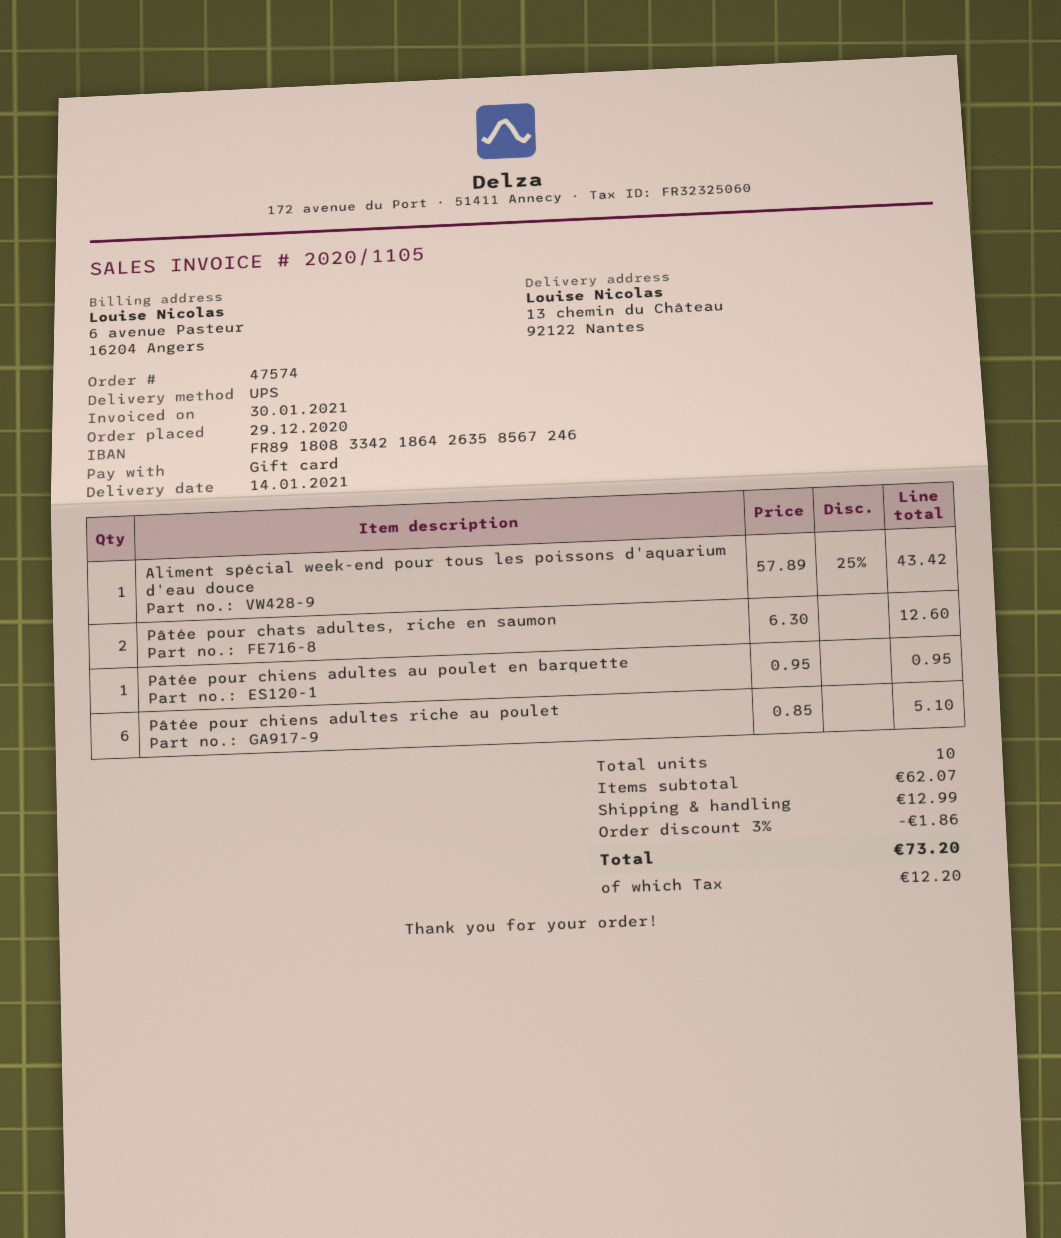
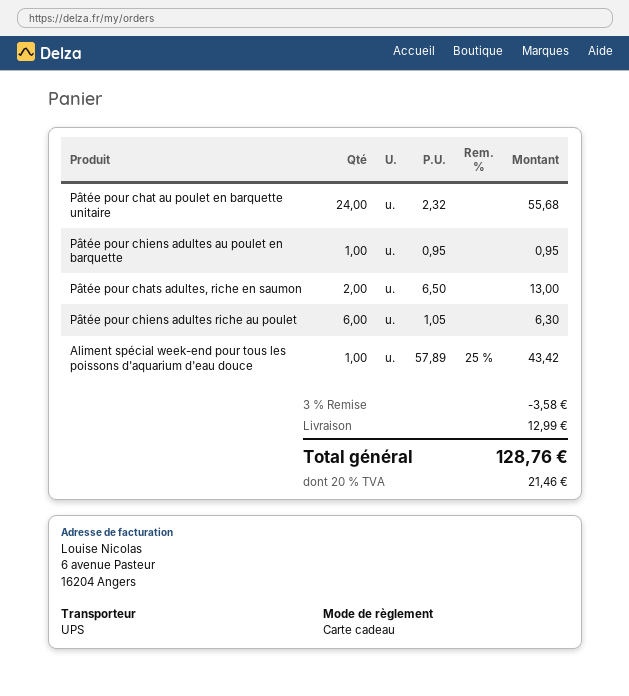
Pâtée pour chats adultes, riche en saumon: 2 x 6.30 = 12.60 -> 2 x 6.50 = 13.00
Pâtée pour chiens adultes riche au poulet: 6 x 0.85 = 5.10 -> 6 x 1.05 = 6.30
Pâtée pour chat au poulet en barquette unitaire: none -> 24 x 2.32 = 55.68
discount: 3% = 1.86 -> 3% = 3.58
tax: 12.20 -> 21.46
total: 73.20 -> 128.76

